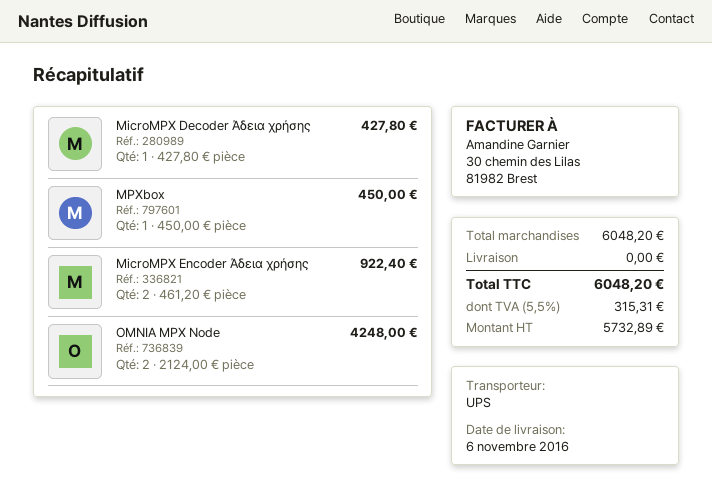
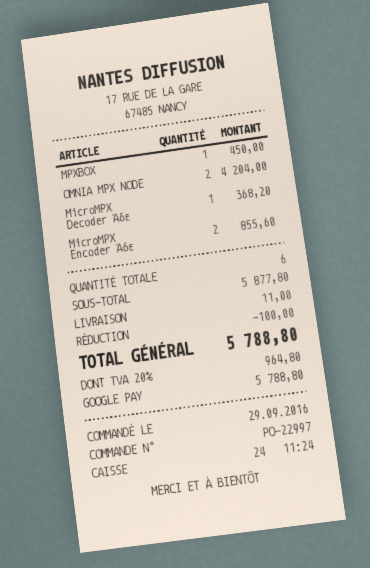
MicroMPX Decoder Άδεια χρήσης: 1 for 427.80 -> 1 for 368.20
MicroMPX Encoder Άδεια χρήσης: 2 for 922.40 -> 2 for 855.60
OMNIA MPX Node: 2 for 4248.00 -> 2 for 4204.00
subtotal: 6048.20 -> 5877.80
discount: none -> 100.00
shipping: 0.00 -> 11.00
tax: 5.5% = 315.31 -> 20% = 964.80
total: 6048.20 -> 5788.80

